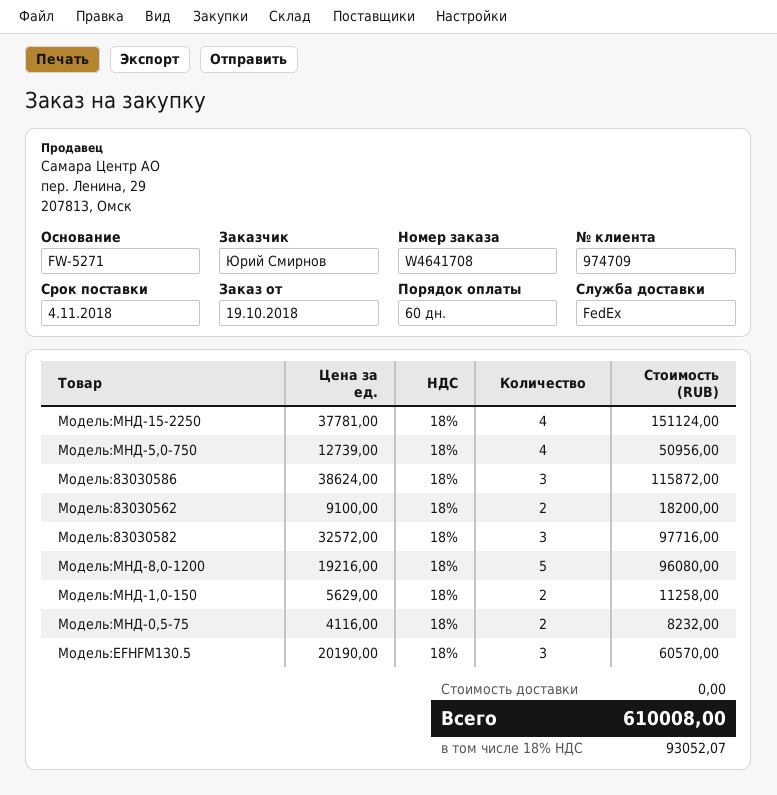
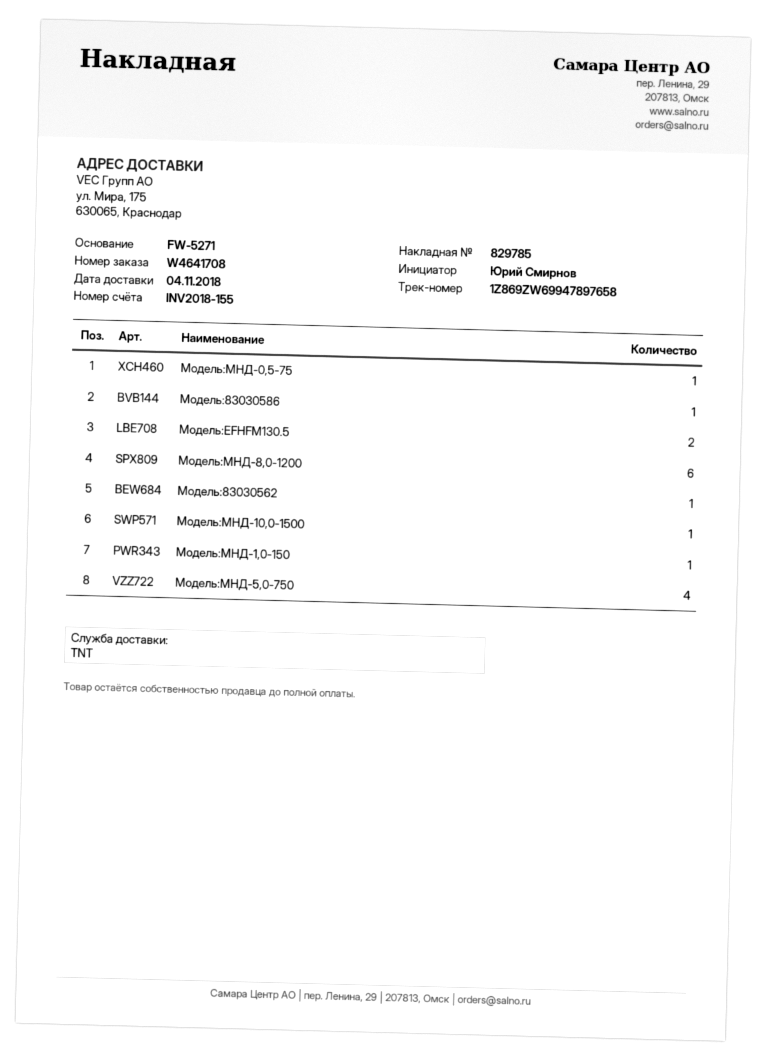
shipping method: FedEx -> TNT
Модель:МНД-15-2250: 4 -> none
Модель:83030586: 3 -> 1
Модель:83030562: 2 -> 1
Модель:83030582: 3 -> none
Модель:МНД-8,0-1200: 5 -> 6
Модель:МНД-1,0-150: 2 -> 1
Модель:МНД-0,5-75: 2 -> 1
Модель:EFHFM130.5: 3 -> 2
Модель:МНД-10,0-1500: none -> 1

